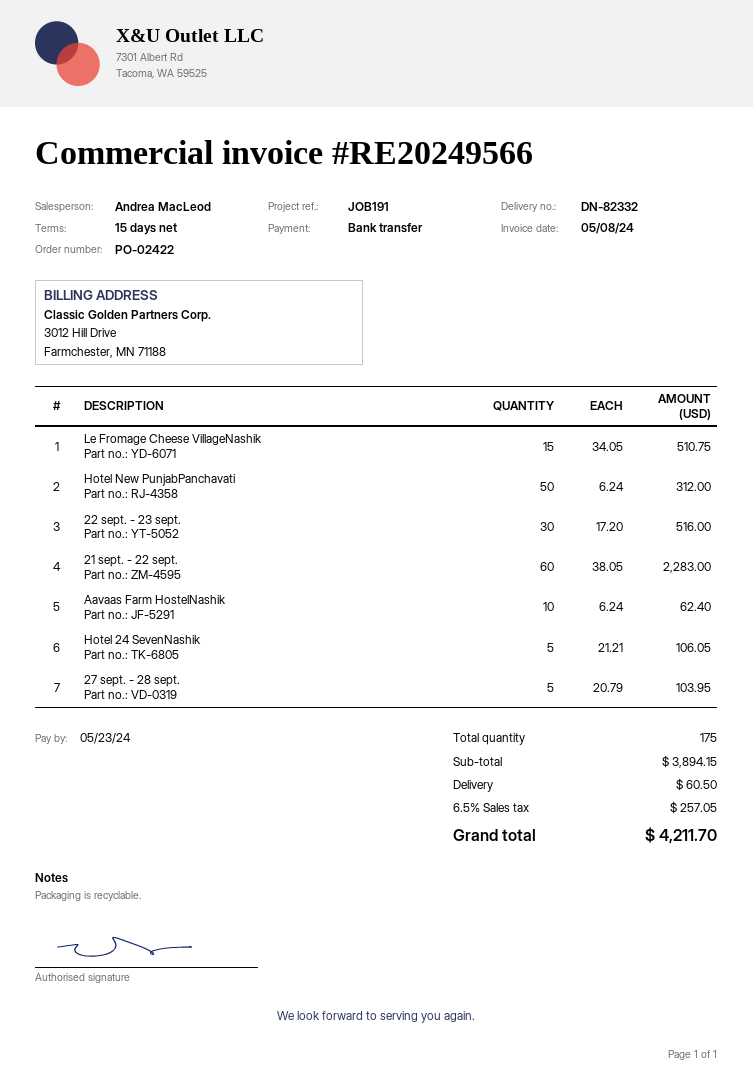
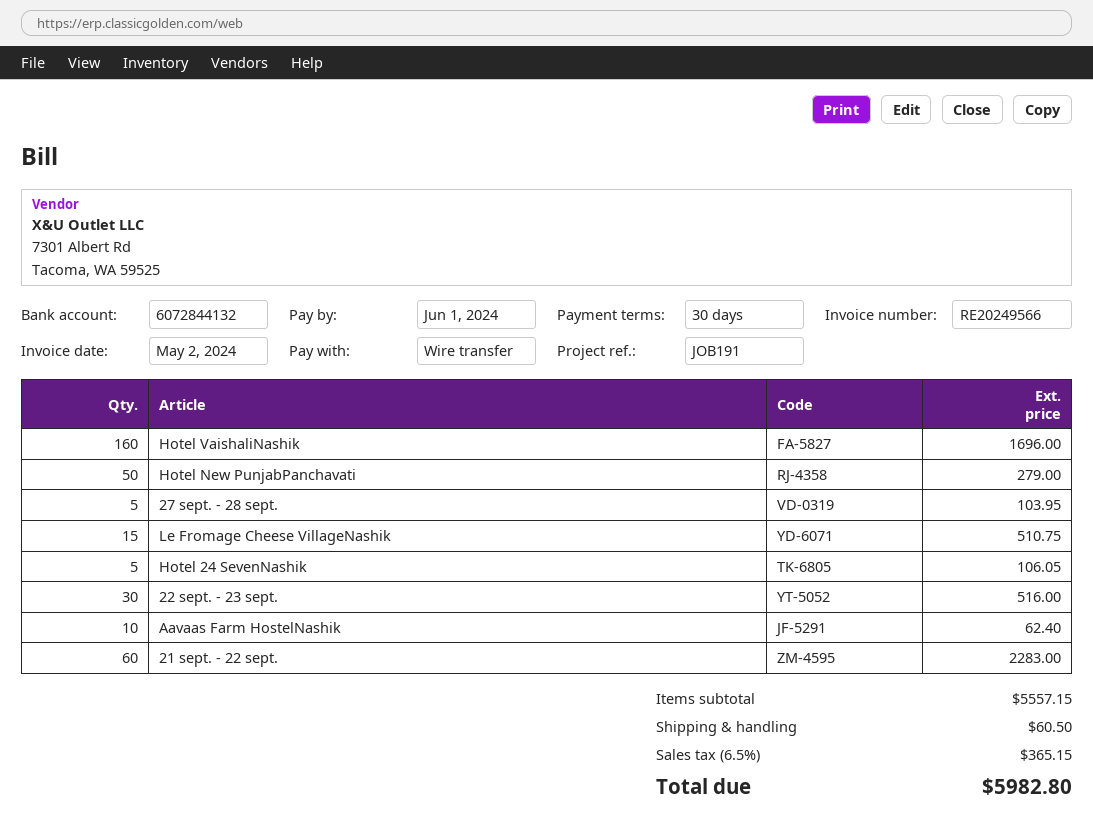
invoice date: 2024-05-08 -> 2024-05-02
payment terms: 15 days -> 30 days
due date: 2024-05-23 -> 2024-06-01
Hotel New PunjabPanchavati: 50 for 312.00 -> 50 for 279.00
Hotel VaishaliNashik: none -> 160 for 1696.00
subtotal: 3894.15 -> 5557.15
tax: 6.5% = 257.05 -> 6.5% = 365.15
total: 4211.70 -> 5982.80

